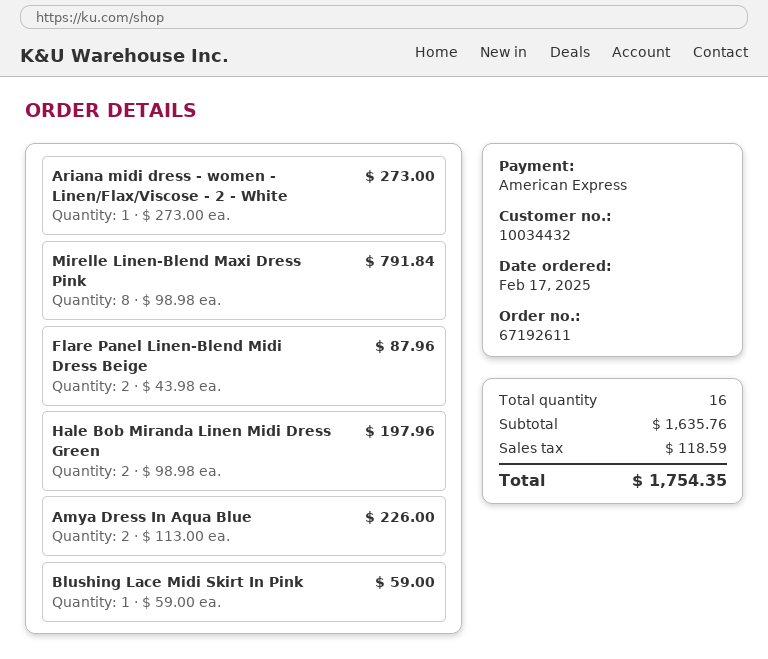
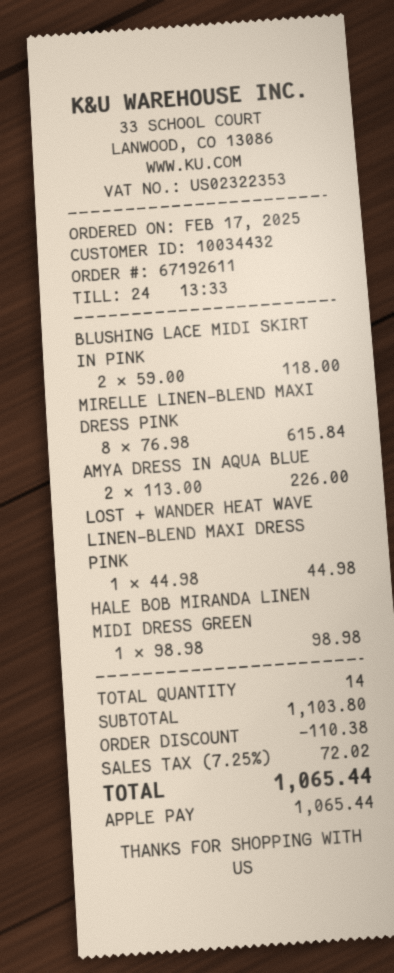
payment method: American Express -> Apple Pay
Ariana midi dress - women - Linen/Flax/Viscose - 2 - White: 1 x 273.00 = 273.00 -> none
Mirelle Linen-Blend Maxi Dress Pink: 8 x 98.98 = 791.84 -> 8 x 76.98 = 615.84
Flare Panel Linen-Blend Midi Dress Beige: 2 x 43.98 = 87.96 -> none
Hale Bob Miranda Linen Midi Dress Green: 2 x 98.98 = 197.96 -> 1 x 98.98 = 98.98
Blushing Lace Midi Skirt In Pink: 1 x 59.00 = 59.00 -> 2 x 59.00 = 118.00
LOST + WANDER HEAT WAVE LINEN-BLEND MAXI DRESS PINK: none -> 1 x 44.98 = 44.98
total quantity: 16 -> 14
subtotal: 1635.76 -> 1103.80
discount: none -> 110.38
tax: 118.59 -> 72.02
total: 1754.35 -> 1065.44

